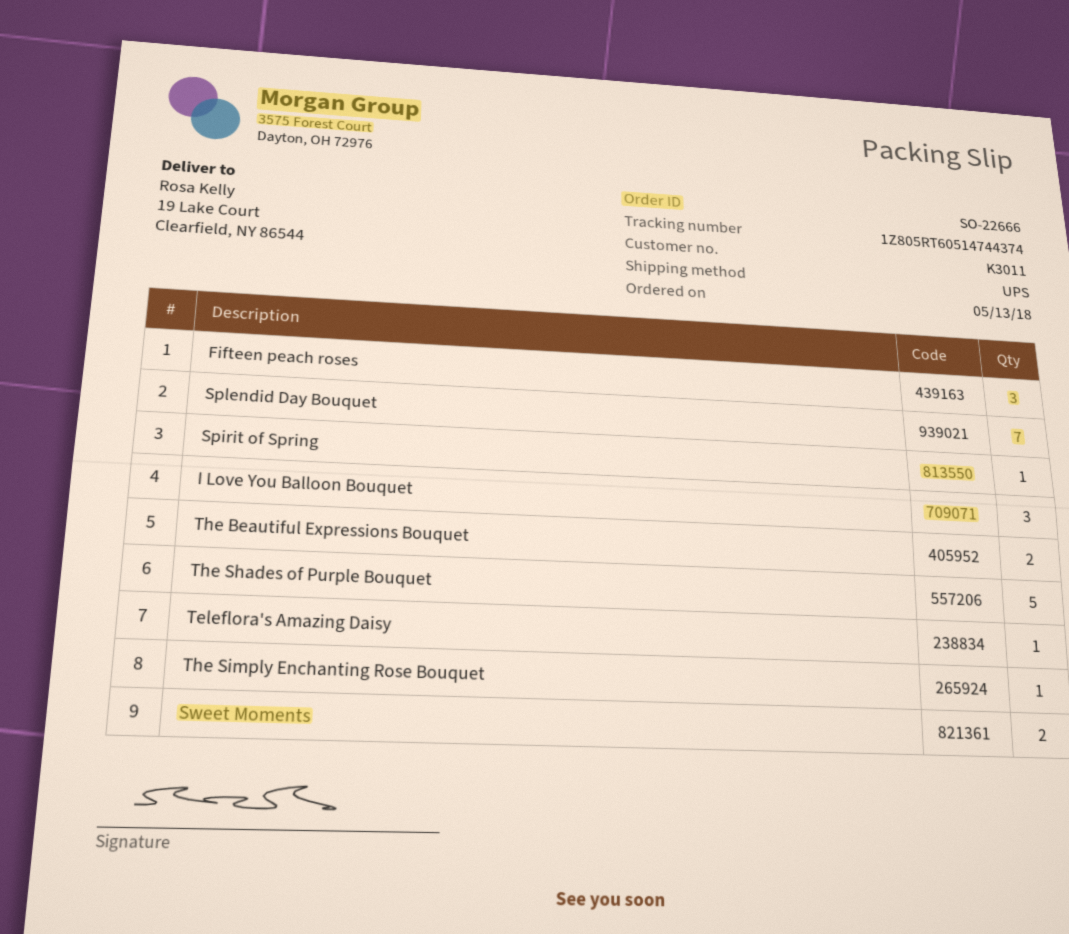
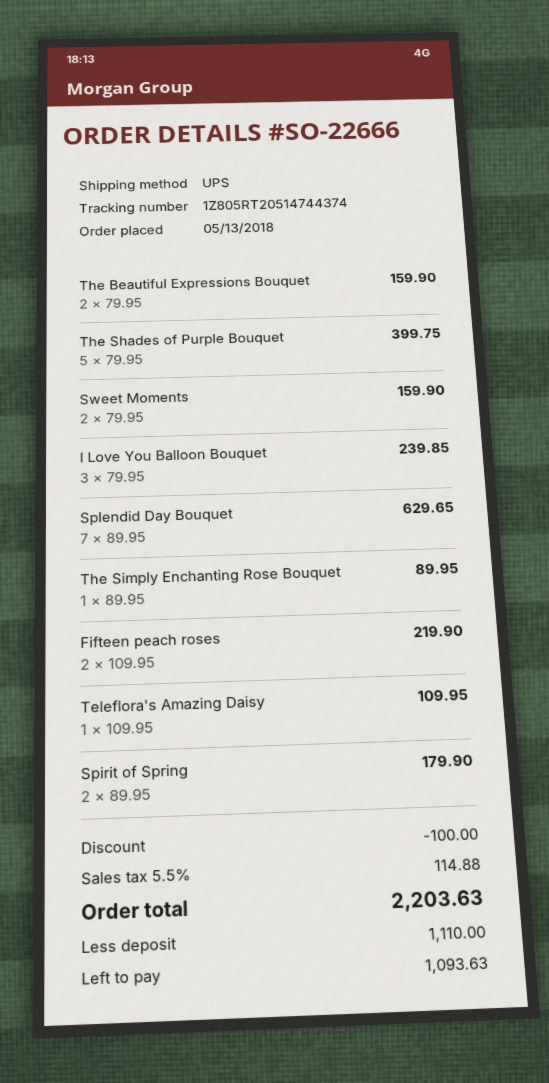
tracking number: 1Z805RT60514744374 -> 1Z805RT20514744374
Fifteen peach roses: 3 -> 2
Spirit of Spring: 1 -> 2

